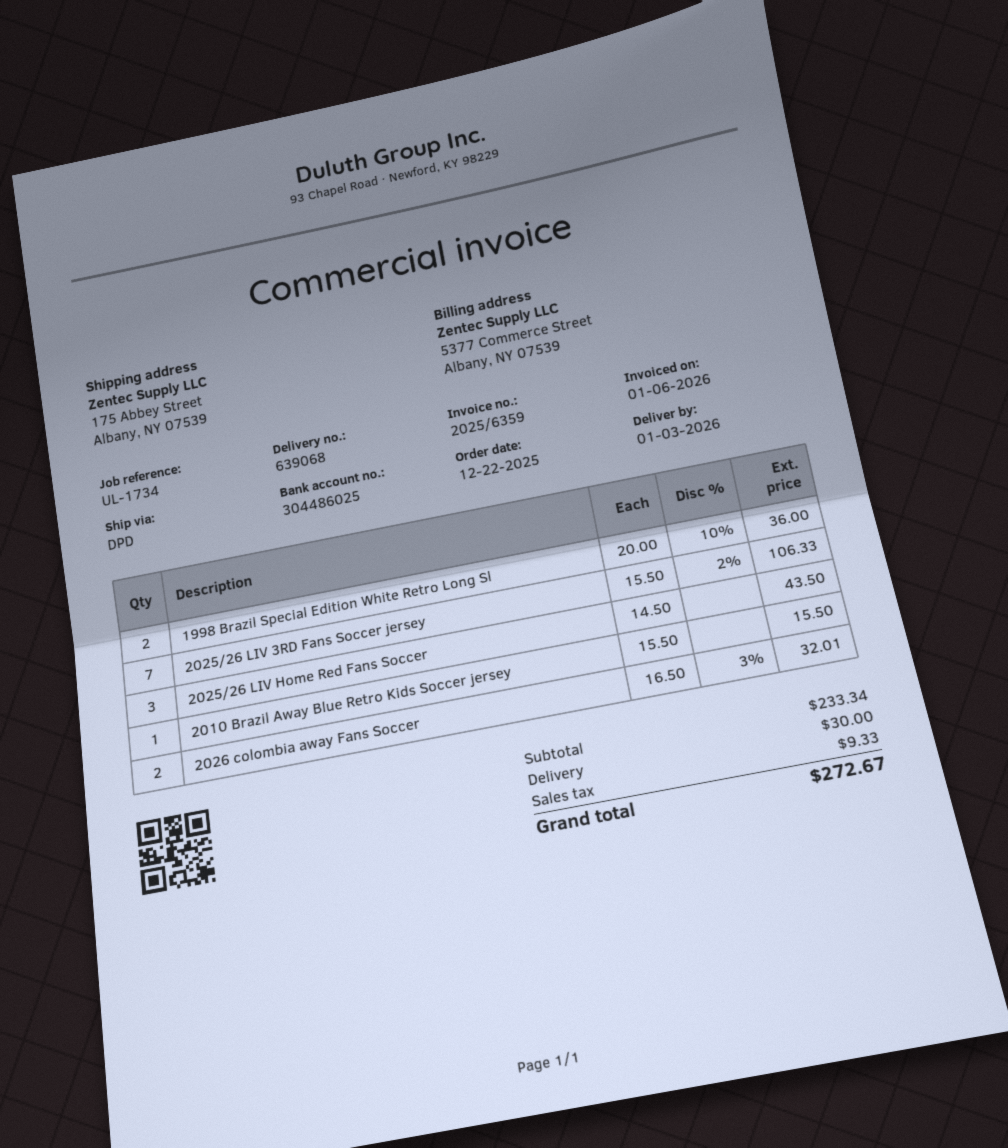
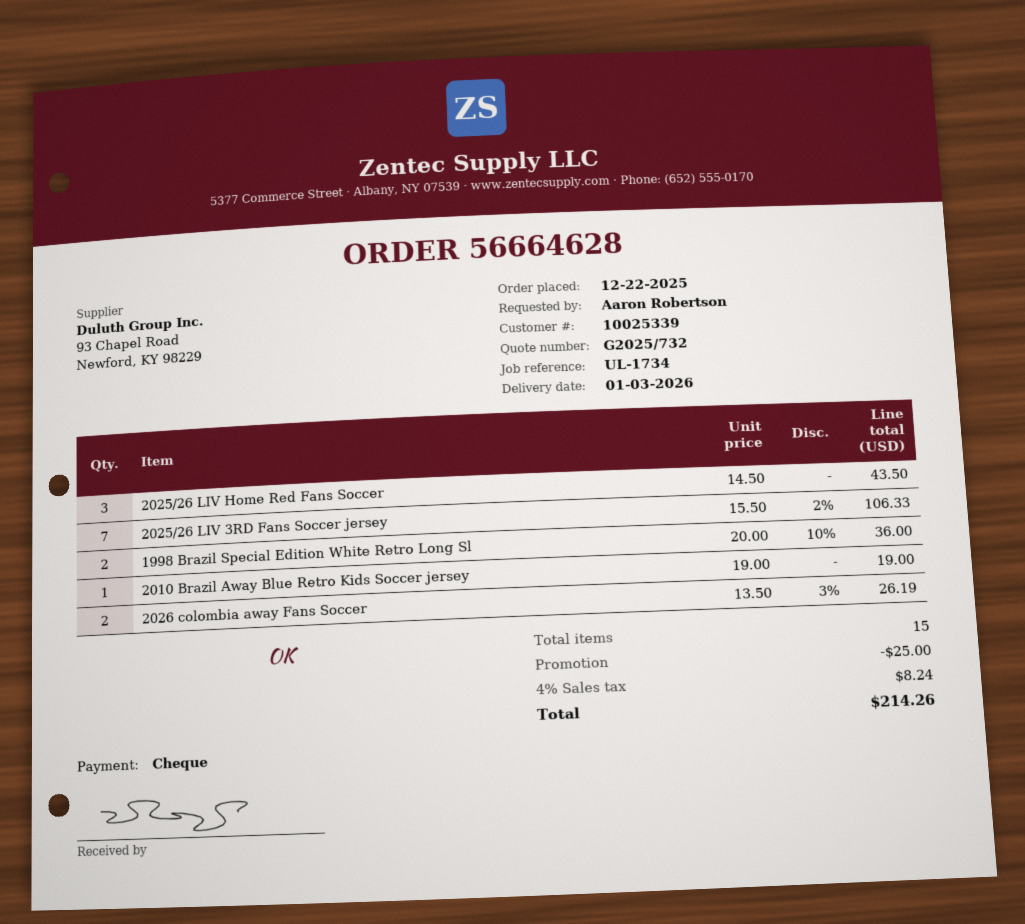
2010 Brazil Away Blue Retro Kids Soccer jersey: 1 x 15.50 = 15.50 -> 1 x 19.00 = 19.00
2026 colombia away Fans Soccer: 2 x 16.50 - 3% = 32.01 -> 2 x 13.50 - 3% = 26.19
discount: none -> 25.00
shipping: 30.00 -> none
tax: 9.33 -> 8.24
total: 272.67 -> 214.26

